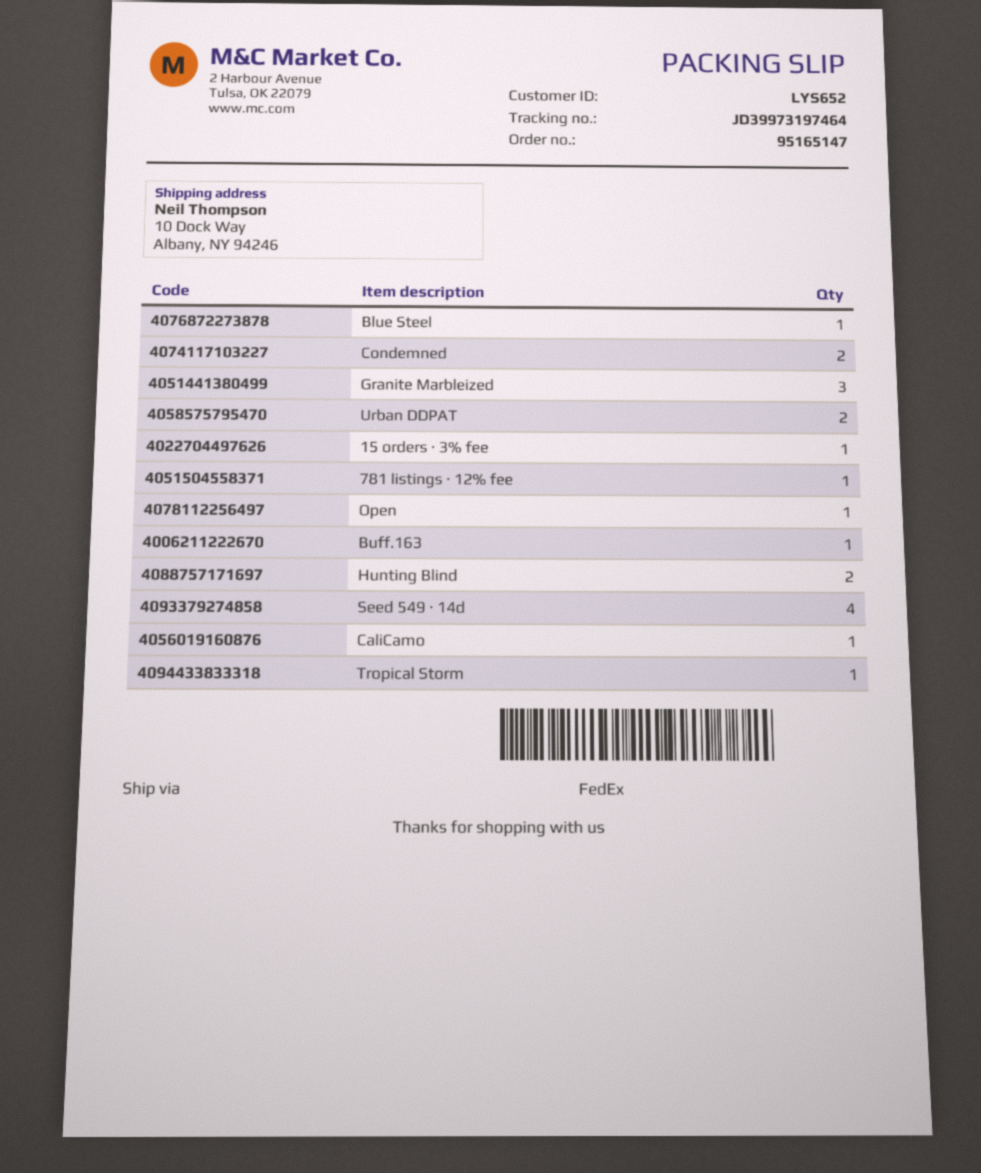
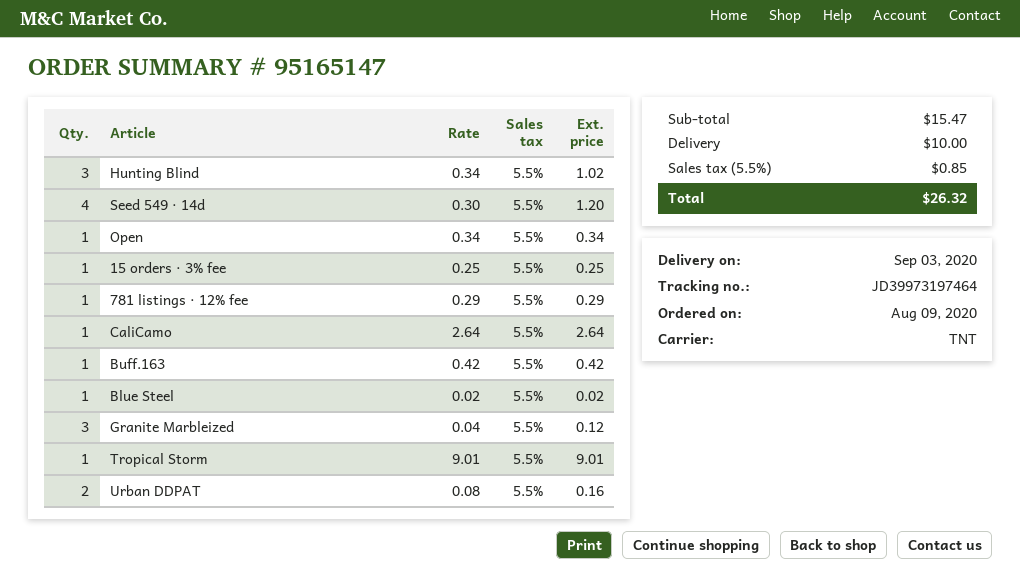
shipping method: FedEx -> TNT
Condemned: 2 -> none
Hunting Blind: 2 -> 3

